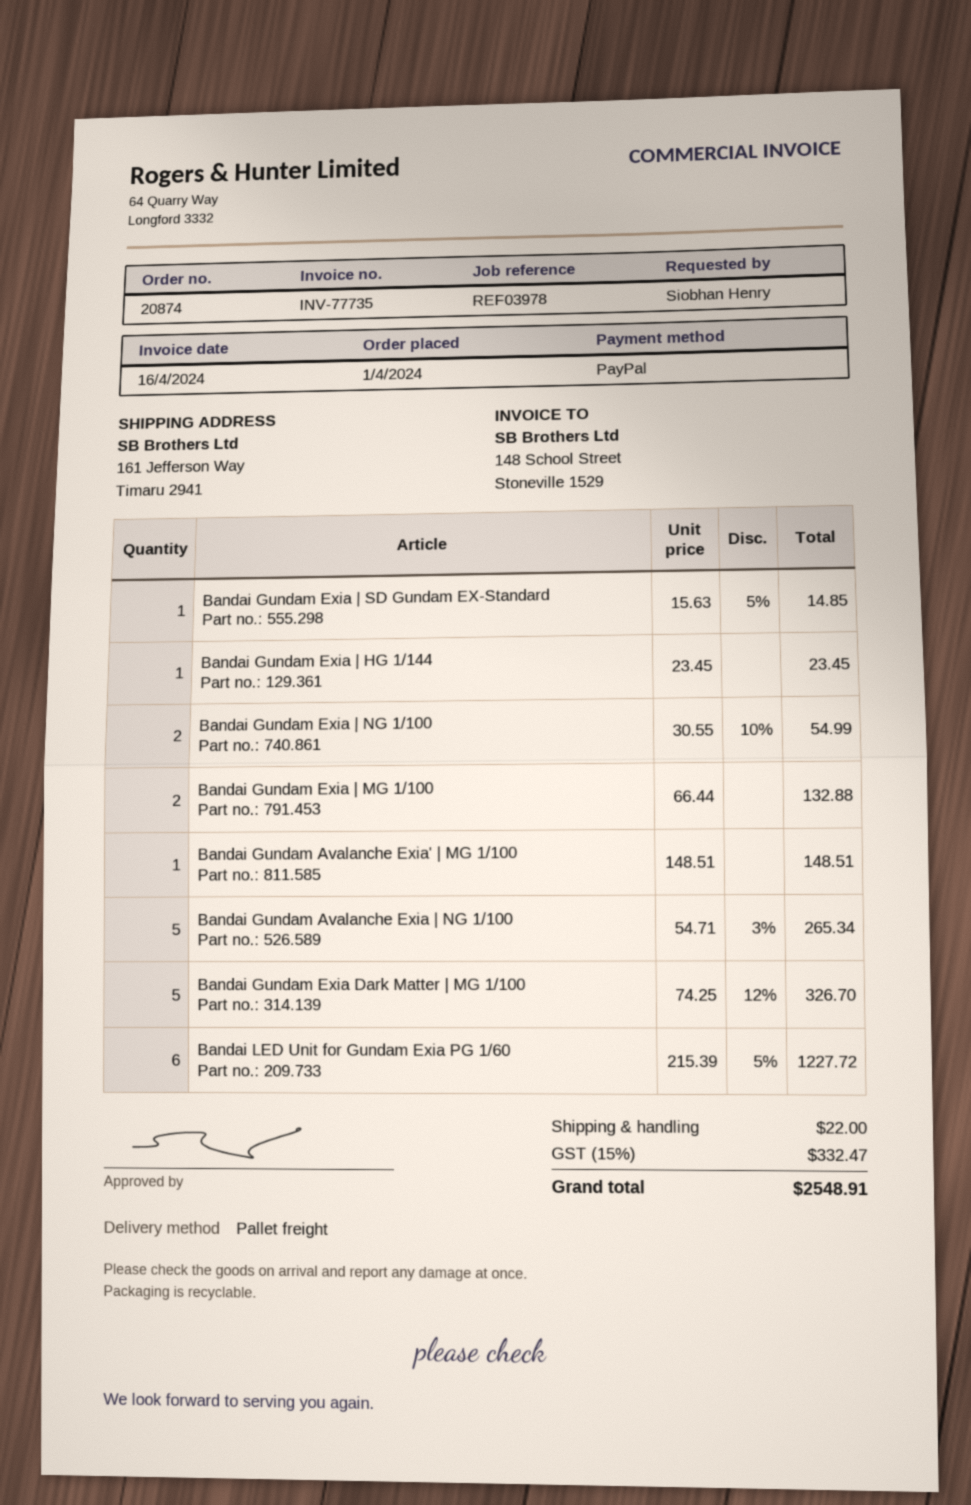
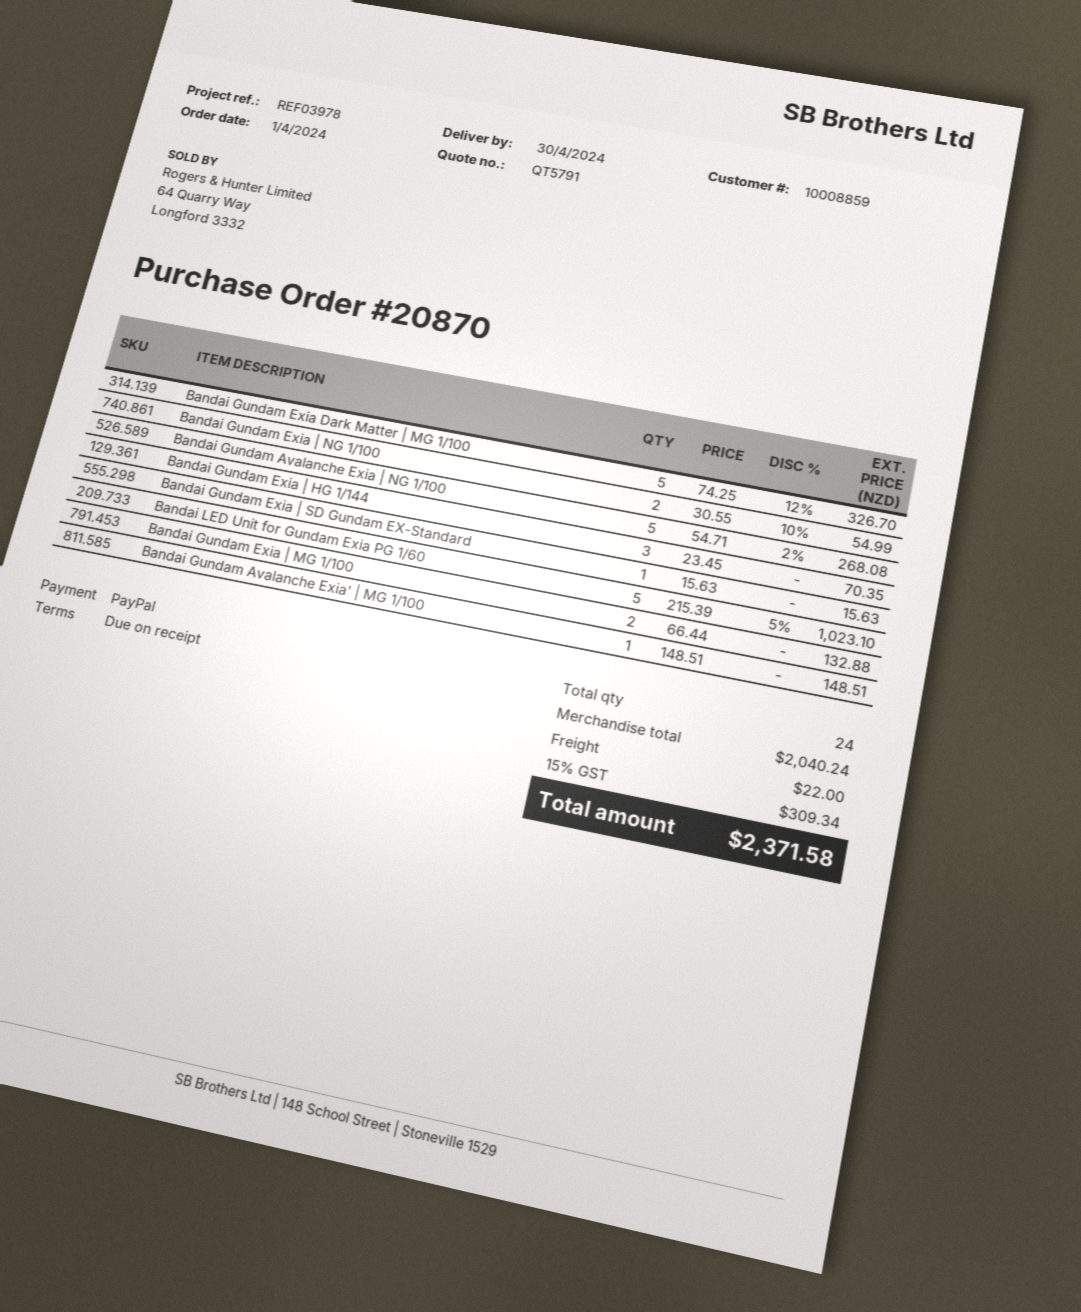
order number: 20874 -> 20870
Bandai Gundam Exia | SD Gundam EX-Standard: 1 x 15.63 - 5% = 14.85 -> 1 x 15.63 = 15.63
Bandai Gundam Exia | HG 1/144: 1 x 23.45 = 23.45 -> 3 x 23.45 = 70.35
Bandai Gundam Avalanche Exia | NG 1/100: 5 x 54.71 - 3% = 265.34 -> 5 x 54.71 - 2% = 268.08
Bandai LED Unit for Gundam Exia PG 1/60: 6 x 215.39 - 5% = 1227.72 -> 5 x 215.39 - 5% = 1023.10
tax: 15% = 332.47 -> 15% = 309.34
total: 2548.91 -> 2371.58

